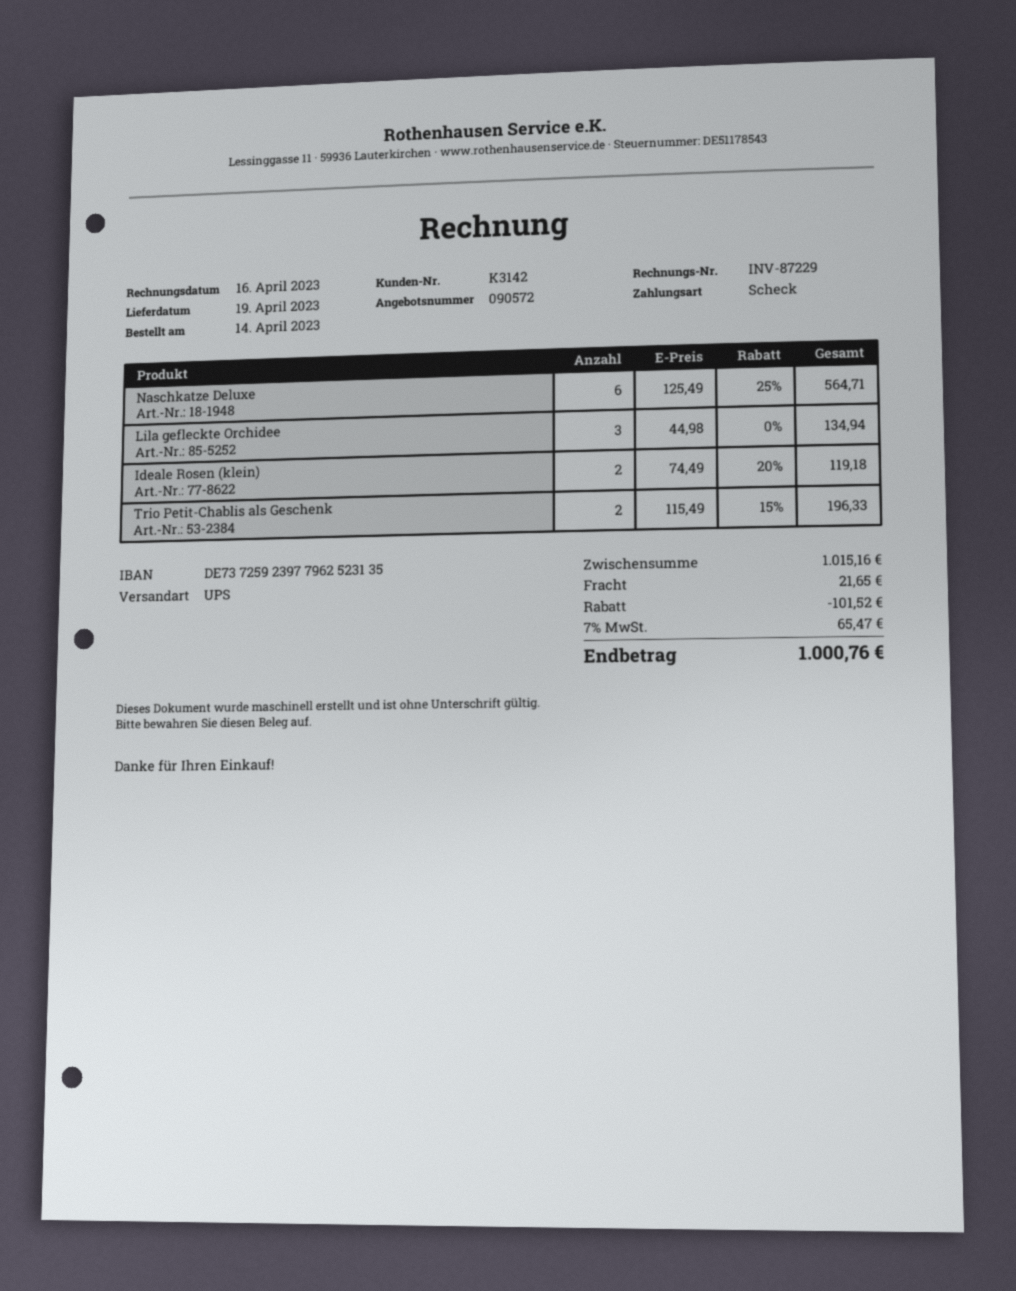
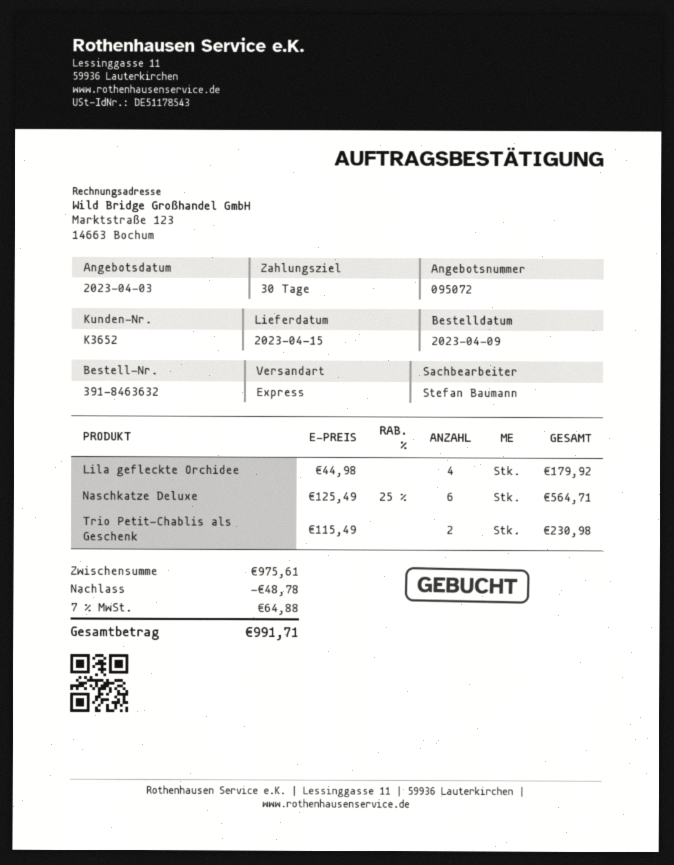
quote number: 090572 -> 095072
order date: 2023-04-14 -> 2023-04-09
delivery date: 2023-04-19 -> 2023-04-15
customer number: K3142 -> K3652
shipping method: UPS -> express
Lila gefleckte Orchidee: 3 x 44.98 = 134.94 -> 4 x 44.98 = 179.92
Ideale Rosen (klein): 2 x 74.49 - 20% = 119.18 -> none
Trio Petit-Chablis als Geschenk: 2 x 115.49 - 15% = 196.33 -> 2 x 115.49 = 230.98
subtotal: 1015.16 -> 975.61
discount: 101.52 -> 48.78
shipping: 21.65 -> none
tax: 7% = 65.47 -> 7% = 64.88
total: 1000.76 -> 991.71

